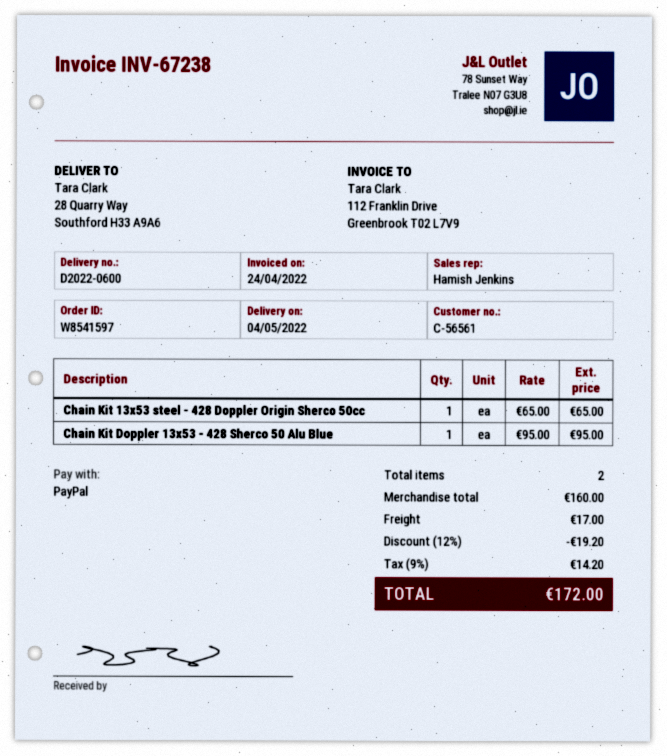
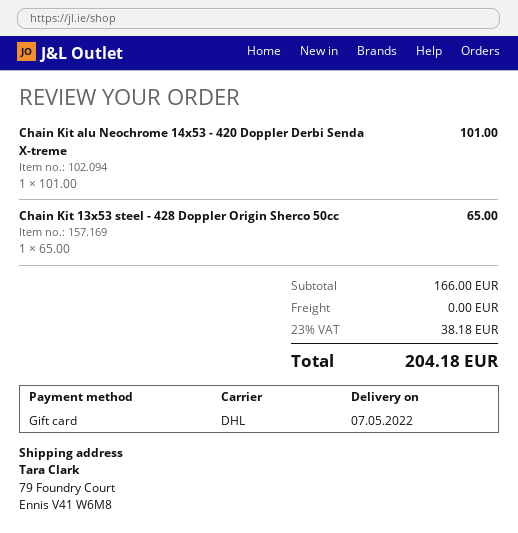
delivery date: 2022-05-04 -> 2022-05-07
payment method: PayPal -> gift card
ship to: 28 Quarry Way, Southford H33 A9A6 -> 79 Foundry Court, Ennis V41 W6M8
Chain Kit Doppler 13x53 - 428 Sherco 50 Alu Blue: 1 x 95.00 = 95.00 -> none
Chain Kit alu Neochrome 14x53 - 420 Doppler Derbi Senda X-treme: none -> 1 x 101.00 = 101.00
subtotal: 160.00 -> 166.00
discount: 12% = 19.20 -> none
shipping: 17.00 -> 0.00
tax: 9% = 14.20 -> 23% = 38.18
total: 172.00 -> 204.18

